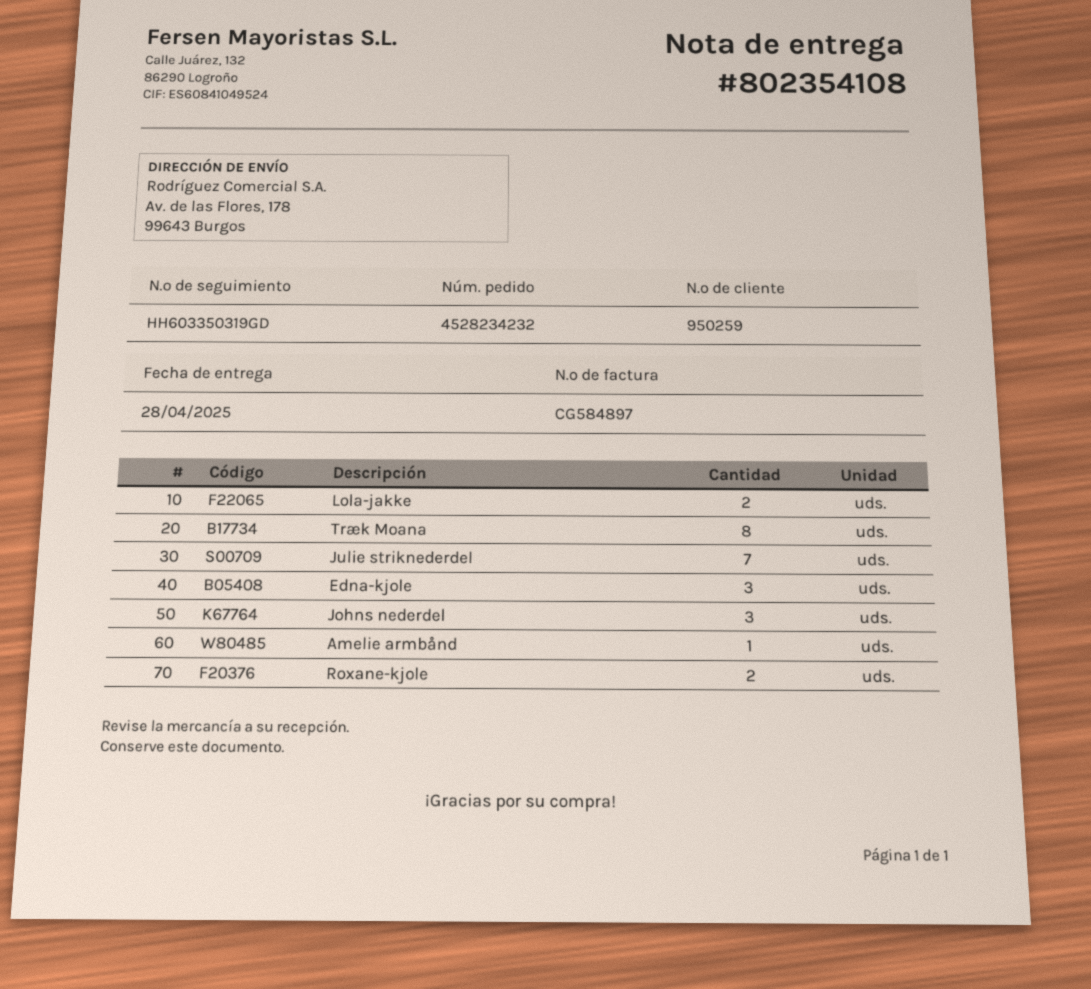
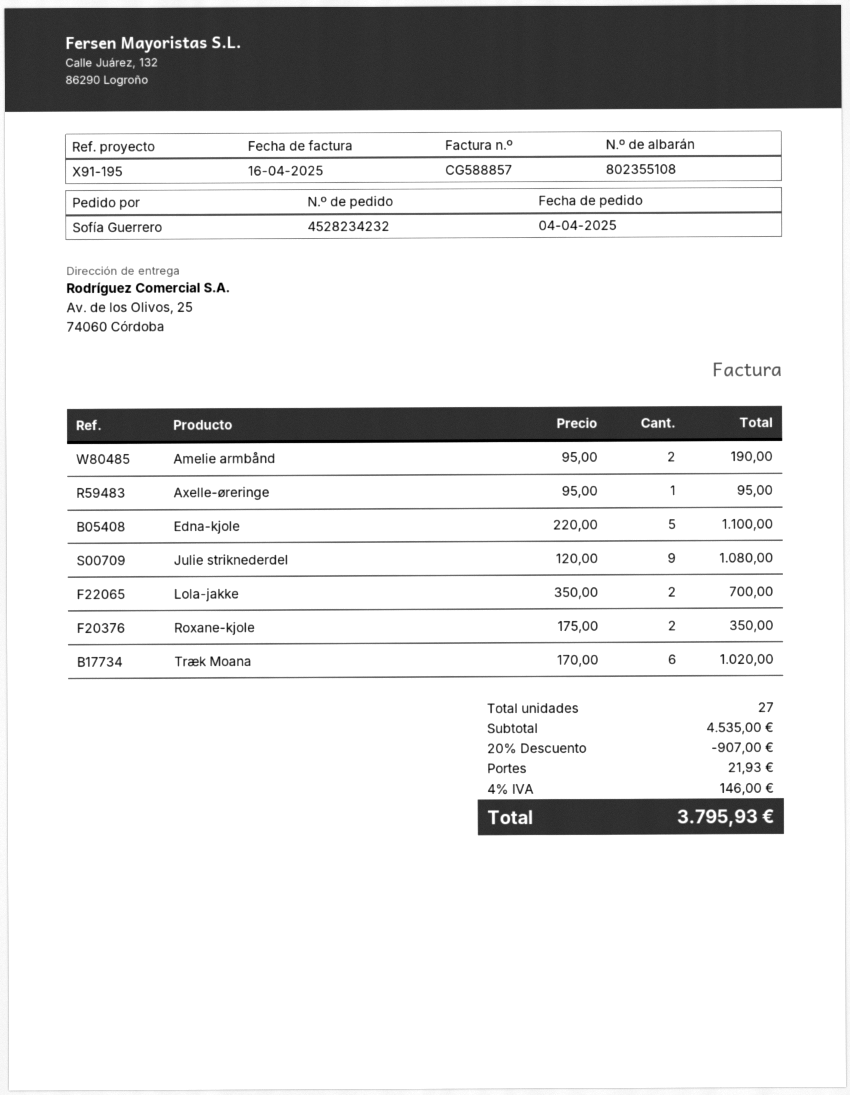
delivery note number: 802354108 -> 802355108
invoice number: CG584897 -> CG588857
ship to: Av. de las Flores, 178, 99643 Burgos -> Av. de los Olivos, 25, 74060 Córdoba
Træk Moana: 8 -> 6
Julie striknederdel: 7 -> 9
Edna-kjole: 3 -> 5
Johns nederdel: 3 -> none
Amelie armbånd: 1 -> 2
Axelle-øreringe: none -> 1

